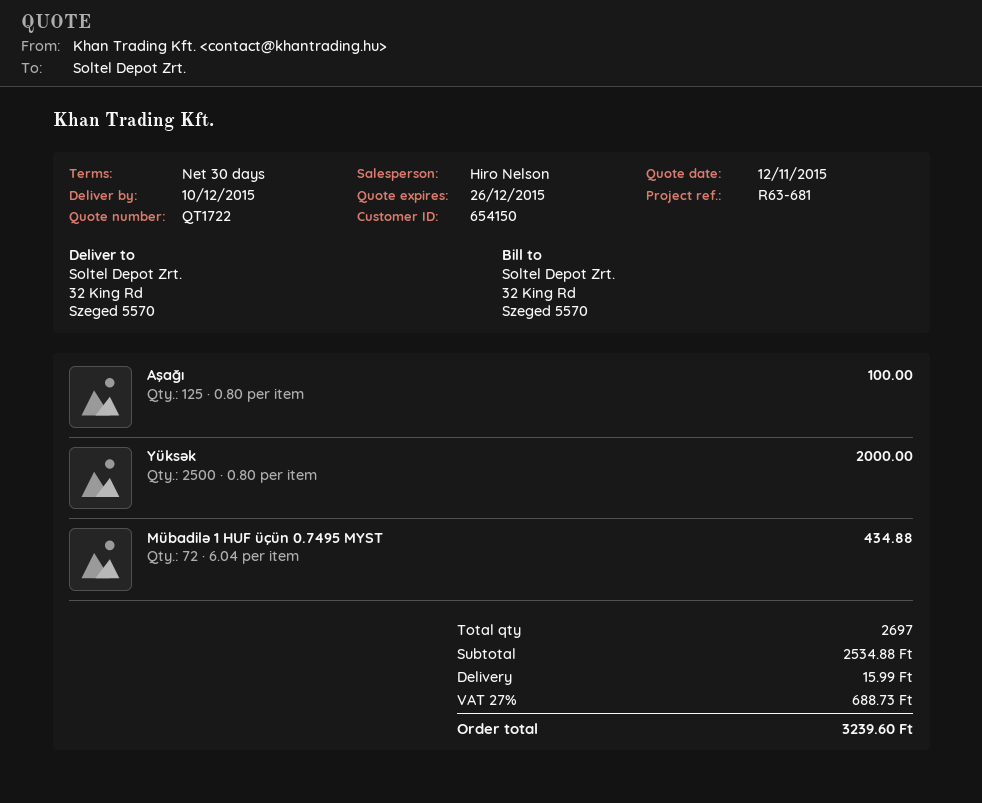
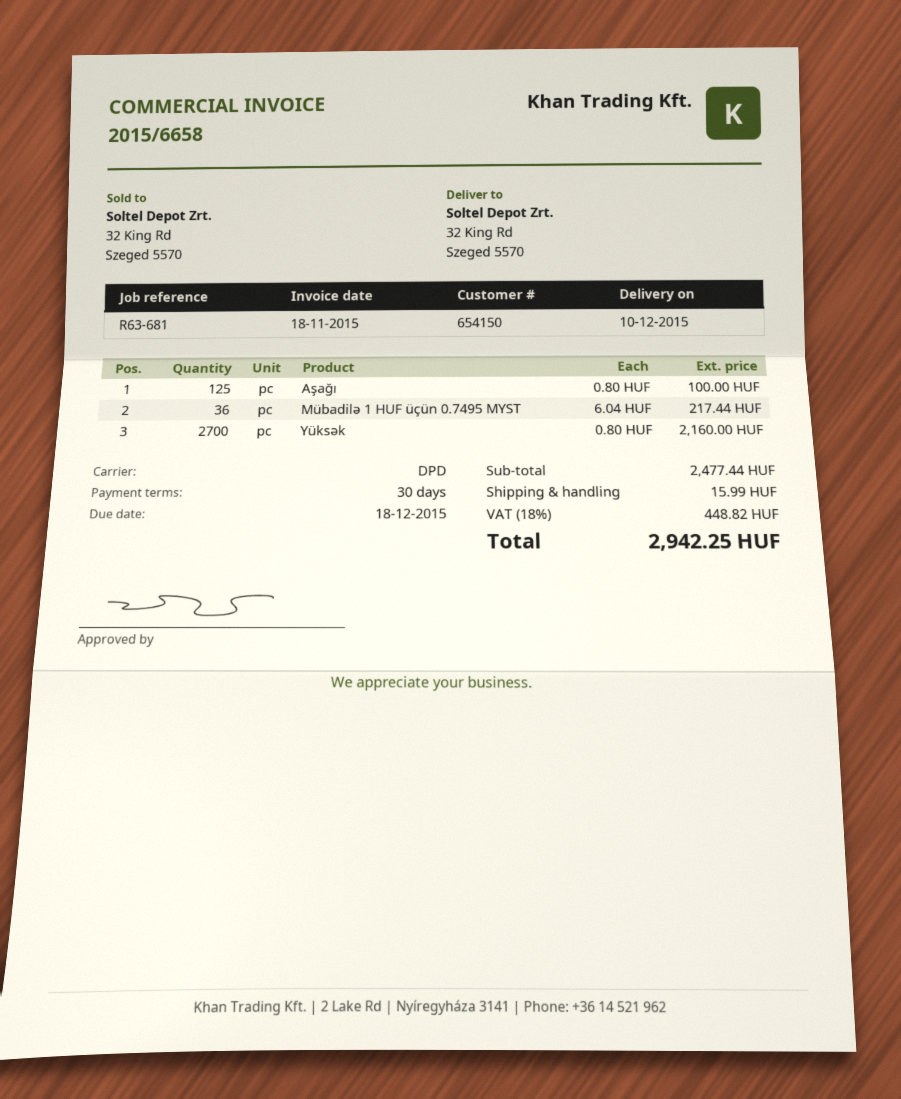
Yüksək: 2500 x 0.80 = 2000.00 -> 2700 x 0.80 = 2160.00
Mübadilə 1 HUF üçün 0.7495 MYST: 72 x 6.04 = 434.88 -> 36 x 6.04 = 217.44
subtotal: 2534.88 -> 2477.44
tax: 27% = 688.73 -> 18% = 448.82
total: 3239.60 -> 2942.25

